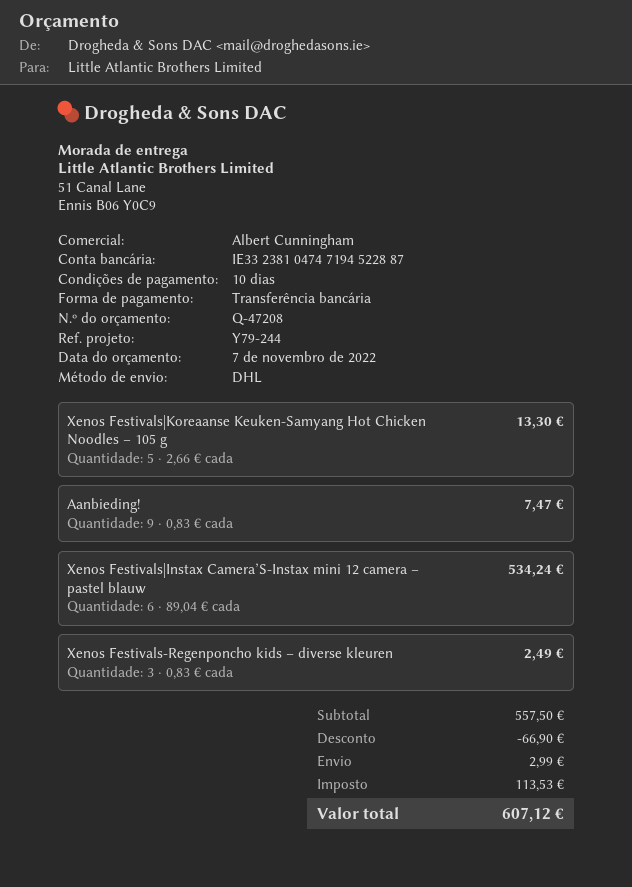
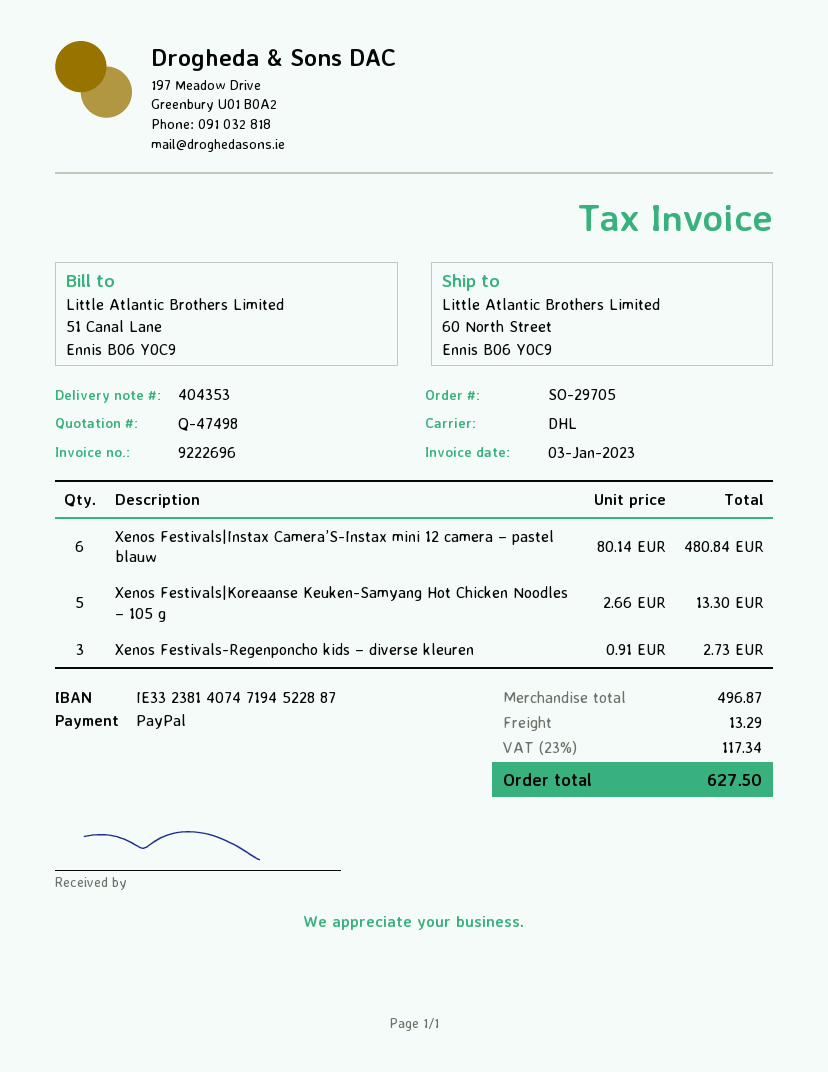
quote number: Q-47208 -> Q-47498
payment method: bank transfer -> PayPal
bank account: IE33238104747194522887 -> IE33238140747194522887
ship to: 51 Canal Lane, Ennis B06 Y0C9 -> 60 North Street, Ennis B06 Y0C9
Aanbieding!: 9 x 0.83 = 7.47 -> none
Xenos Festivals|Instax Camera’S-Instax mini 12 camera – pastel blauw: 6 x 89.04 = 534.24 -> 6 x 80.14 = 480.84
Xenos Festivals-Regenponcho kids – diverse kleuren: 3 x 0.83 = 2.49 -> 3 x 0.91 = 2.73
subtotal: 557.50 -> 496.87
discount: 66.90 -> none
shipping: 2.99 -> 13.29
tax: 113.53 -> 117.34
total: 607.12 -> 627.50

